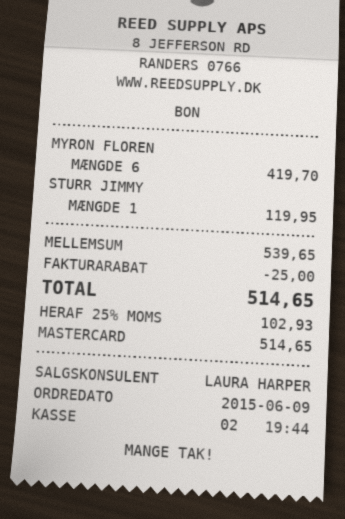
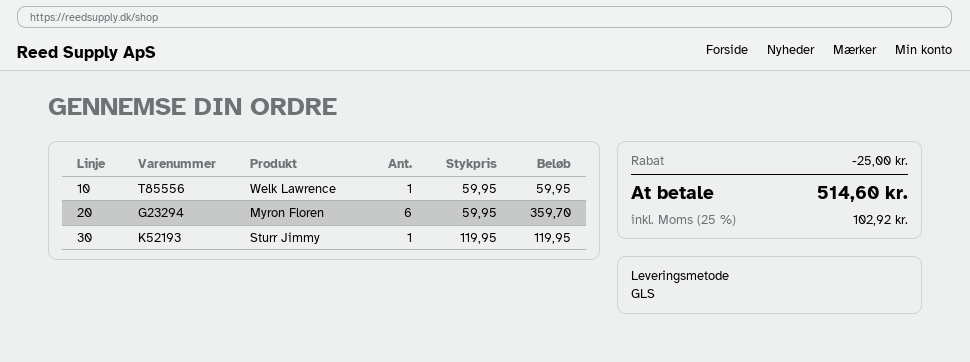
MYRON FLOREN: 6 for 419.70 -> 6 for 359.70
Welk Lawrence: none -> 1 for 59.95
tax: 25% = 102.93 -> 25% = 102.92
total: 514.65 -> 514.60

